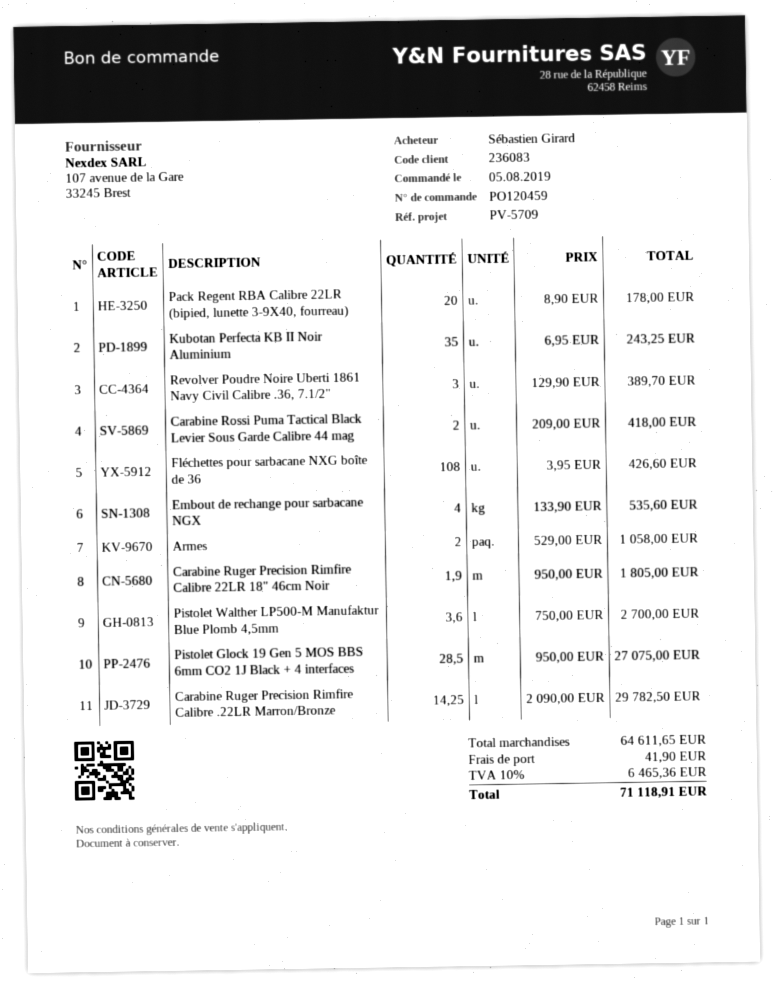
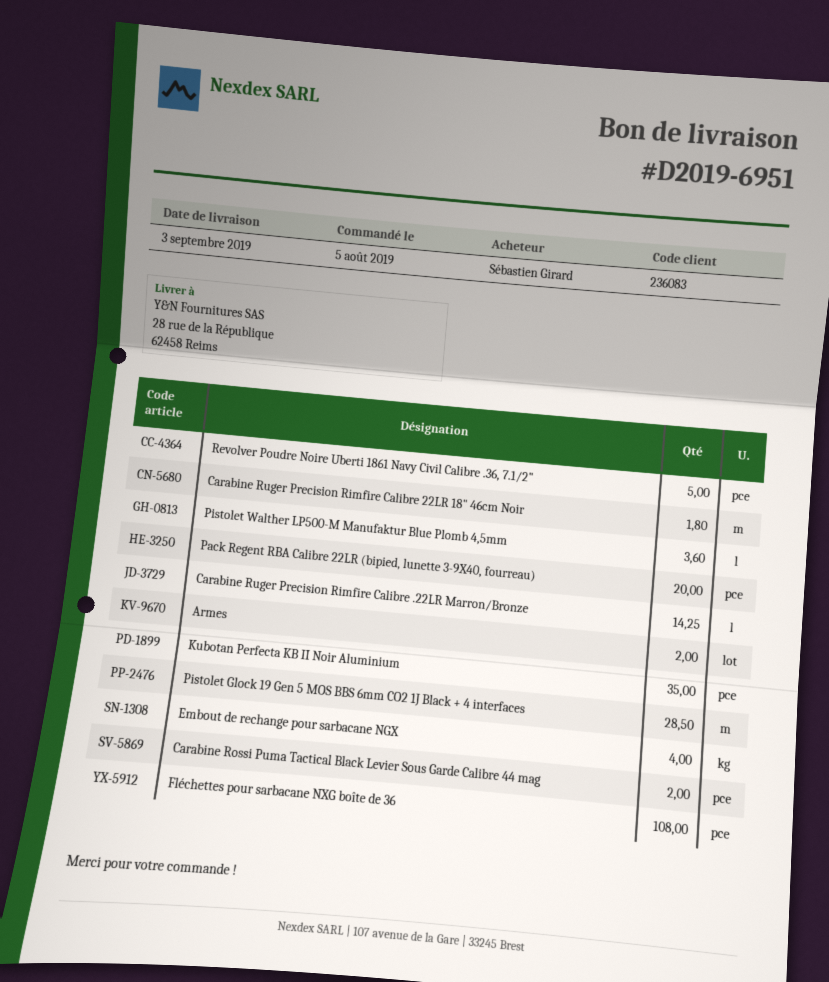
Revolver Poudre Noire Uberti 1861 Navy Civil Calibre .36, 7.1/2": 3 -> 5
Carabine Ruger Precision Rimfire Calibre 22LR 18" 46cm Noir: 1.9 -> 1.8

